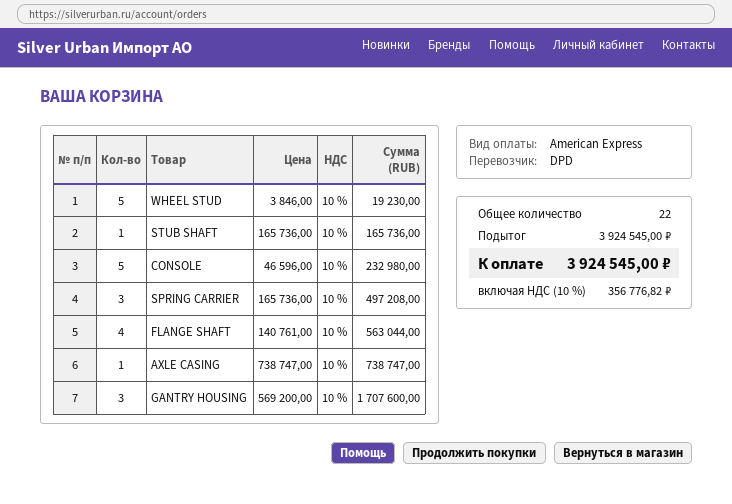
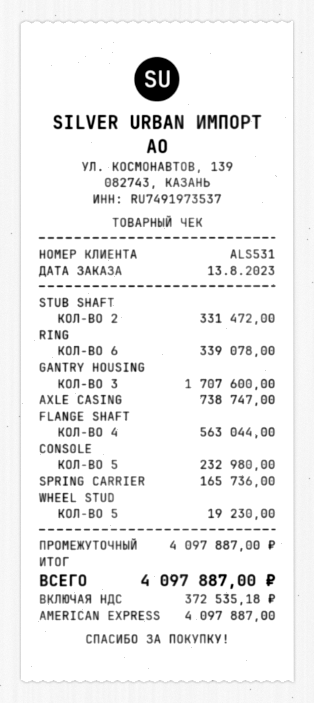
STUB SHAFT: 1 for 165736.00 -> 2 for 331472.00
SPRING CARRIER: 3 for 497208.00 -> 1 for 165736.00
RING: none -> 6 for 339078.00
subtotal: 3924545.00 -> 4097887.00
tax: 356776.82 -> 372535.18
total: 3924545.00 -> 4097887.00

